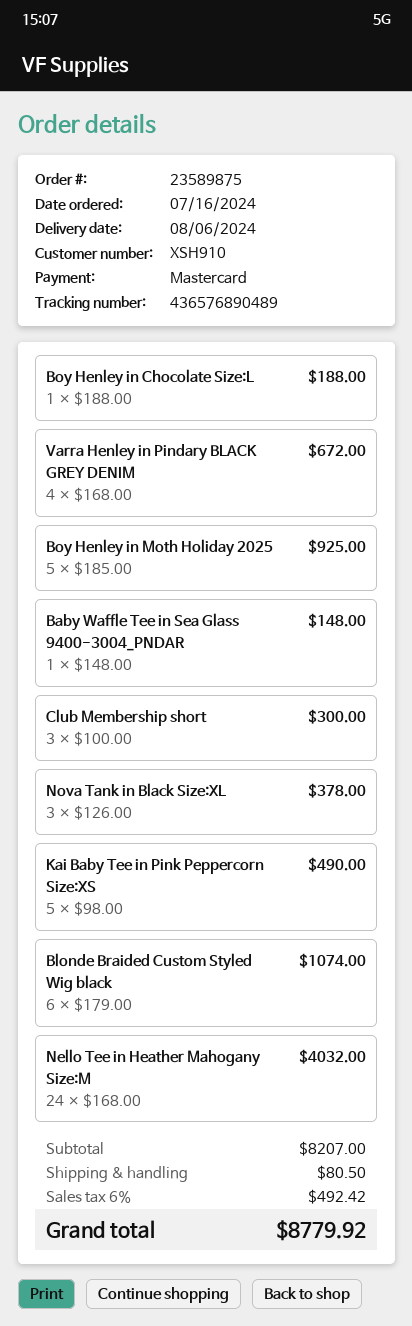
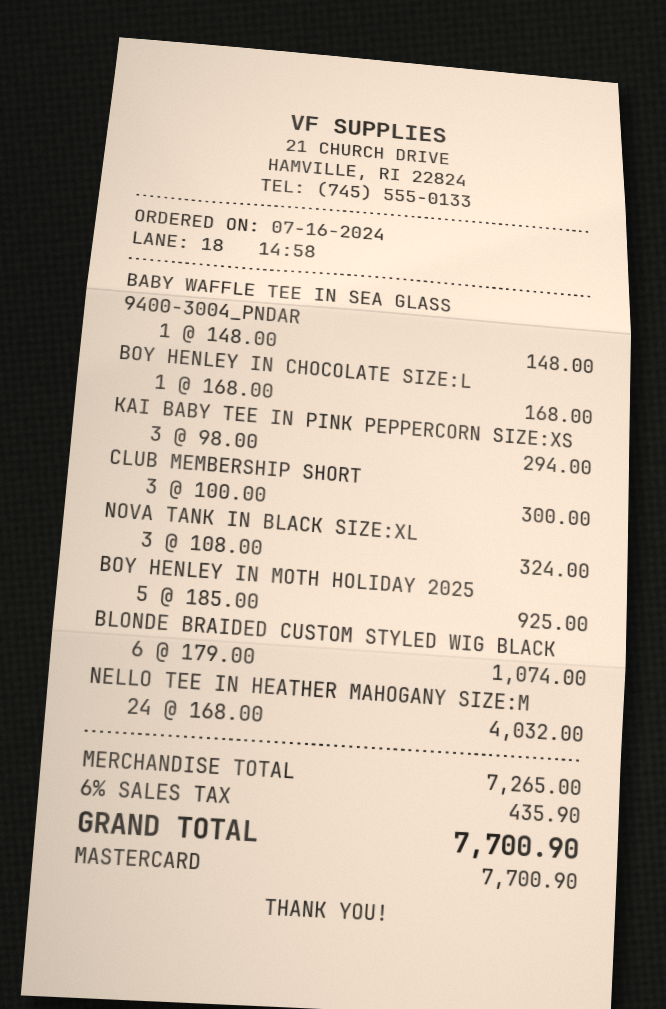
Boy Henley in Chocolate Size:L: 1 x 188.00 = 188.00 -> 1 x 168.00 = 168.00
Varra Henley in Pindary BLACK GREY DENIM: 4 x 168.00 = 672.00 -> none
Nova Tank in Black Size:XL: 3 x 126.00 = 378.00 -> 3 x 108.00 = 324.00
Kai Baby Tee in Pink Peppercorn Size:XS: 5 x 98.00 = 490.00 -> 3 x 98.00 = 294.00
subtotal: 8207.00 -> 7265.00
shipping: 80.50 -> none
tax: 6% = 492.42 -> 6% = 435.90
total: 8779.92 -> 7700.90

